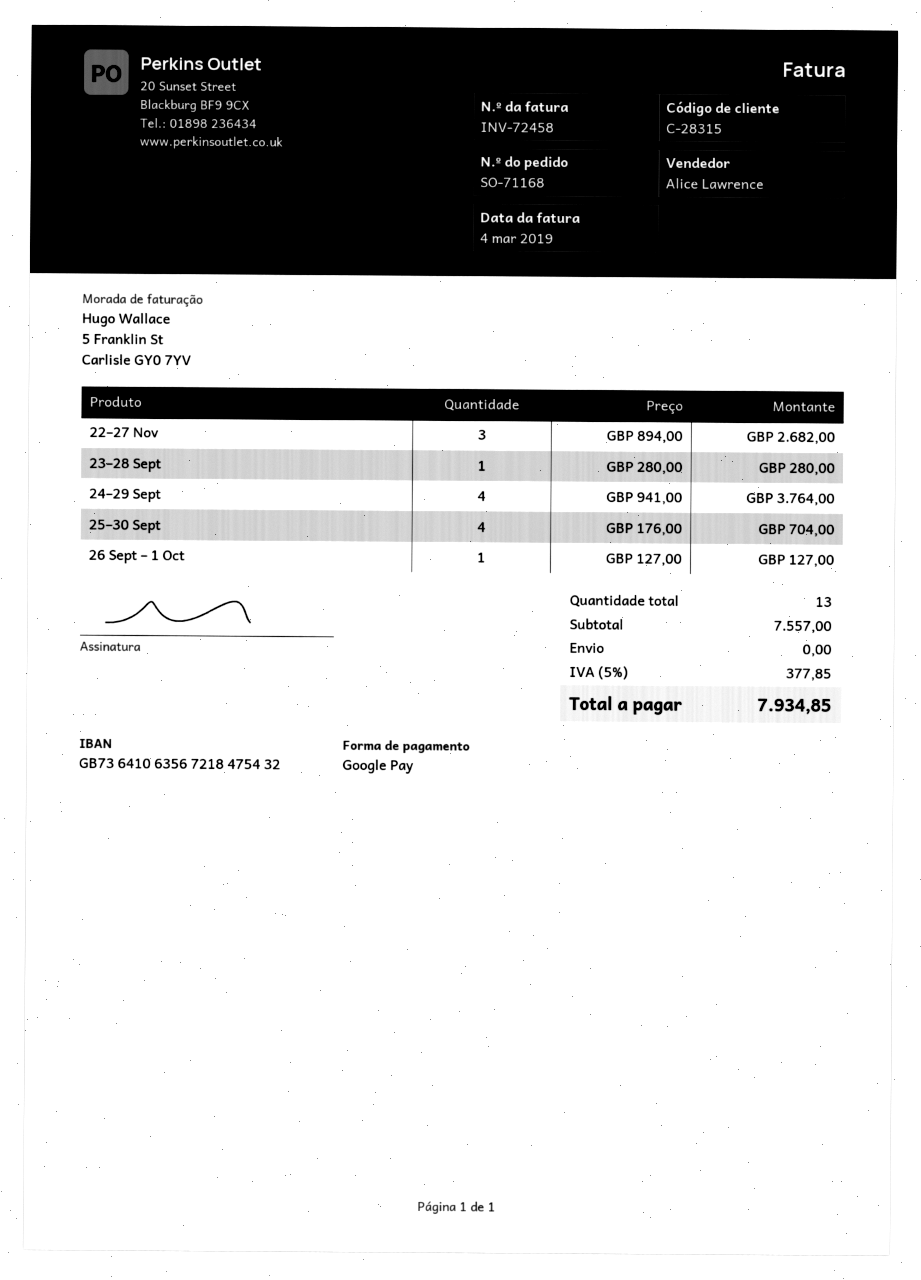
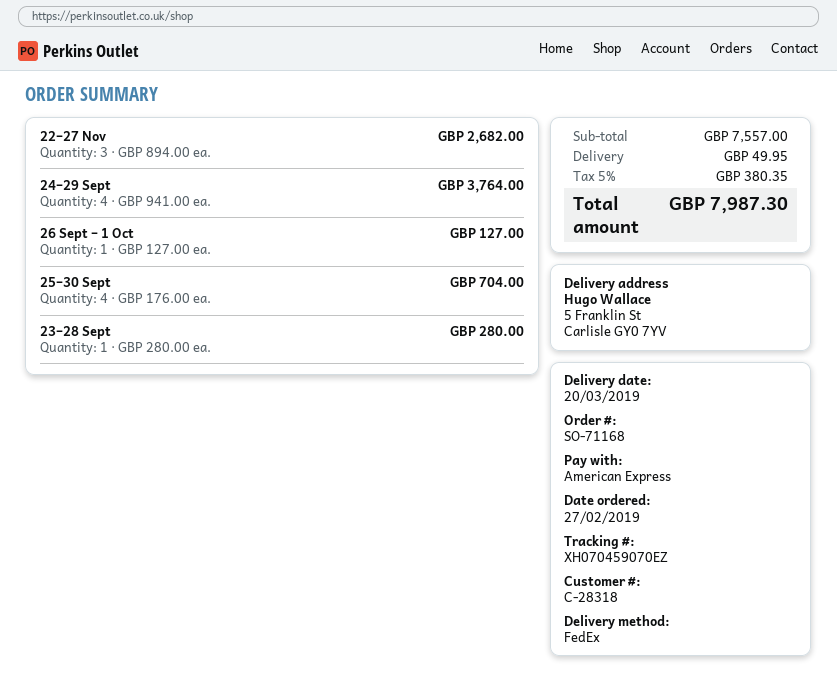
customer number: C-28315 -> C-28318
payment method: Google Pay -> American Express
shipping: 0.00 -> 49.95
tax: 5% = 377.85 -> 5% = 380.35
total: 7934.85 -> 7987.30

